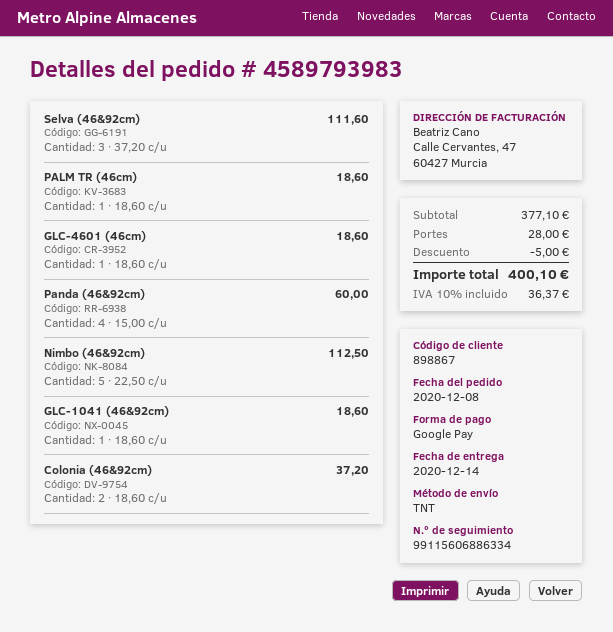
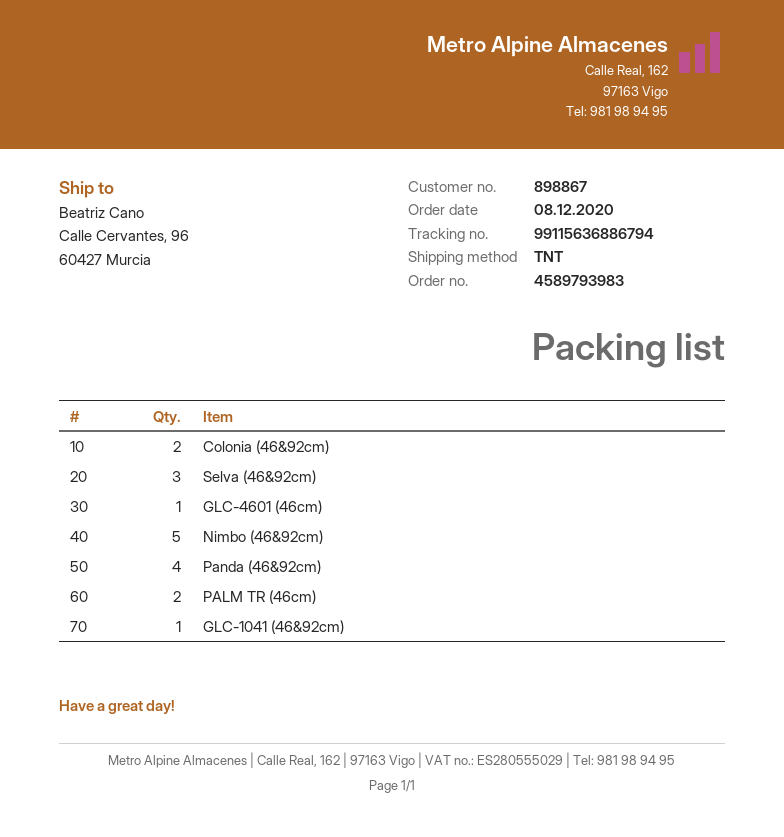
tracking number: 99115606886334 -> 99115636886794
PALM TR (46cm): 1 -> 2

